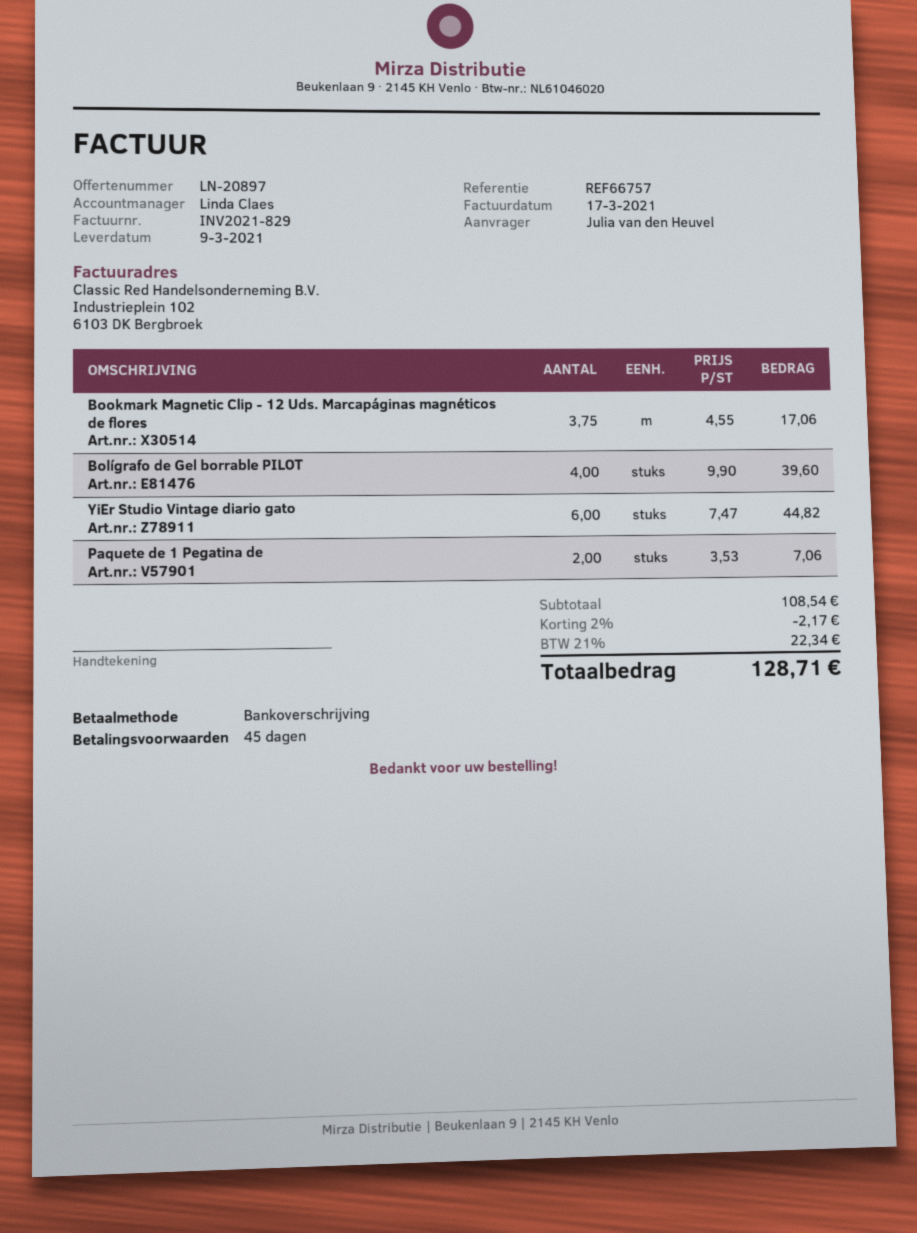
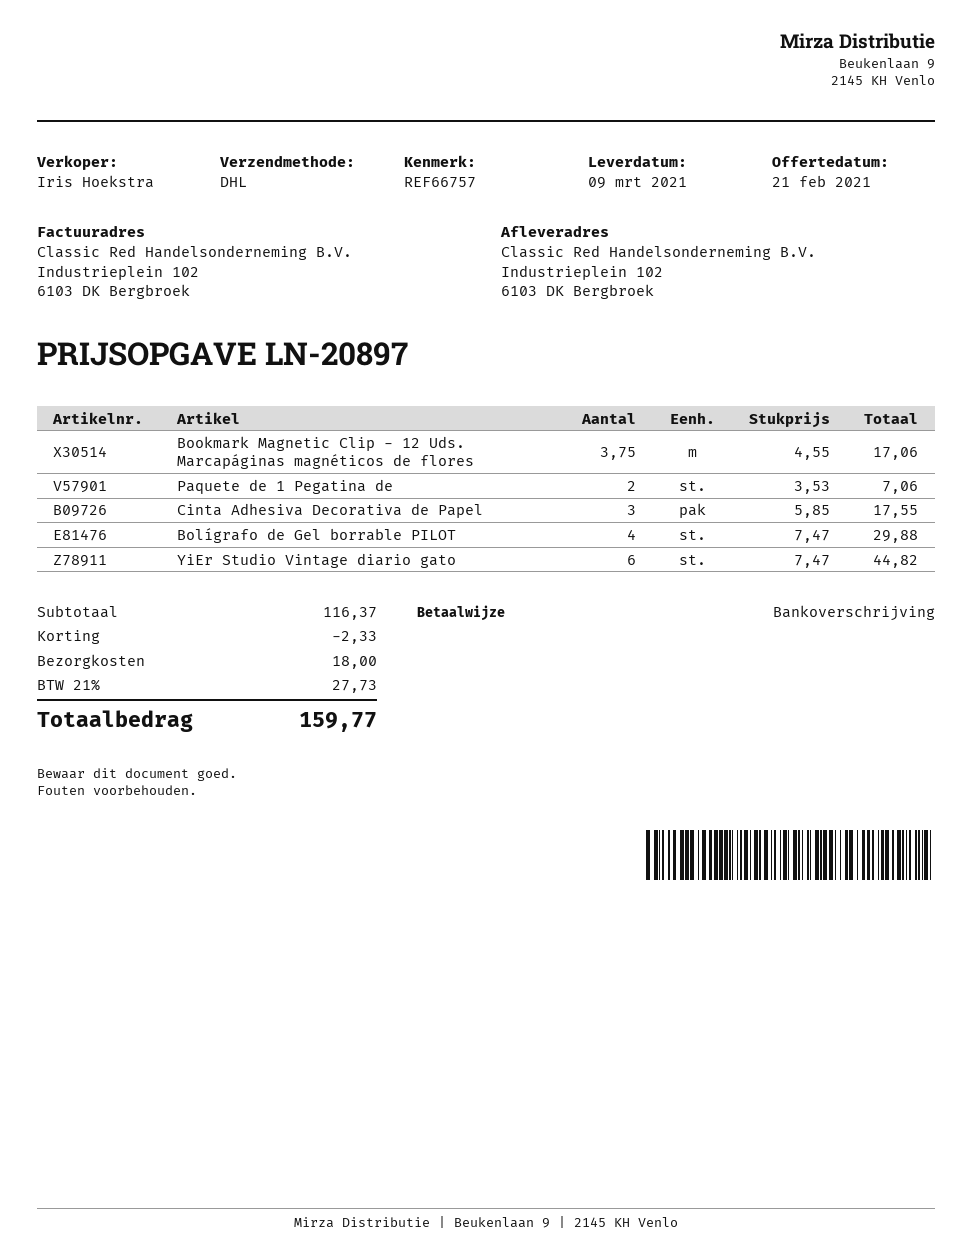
sales rep: Linda Claes -> Iris Hoekstra
Bolígrafo de Gel borrable PILOT: 4 x 9.90 = 39.60 -> 4 x 7.47 = 29.88
Cinta Adhesiva Decorativa de Papel: none -> 3 x 5.85 = 17.55
subtotal: 108.54 -> 116.37
discount: 2.17 -> 2.33
shipping: none -> 18.00
tax: 21% = 22.34 -> 21% = 27.73
total: 128.71 -> 159.77

